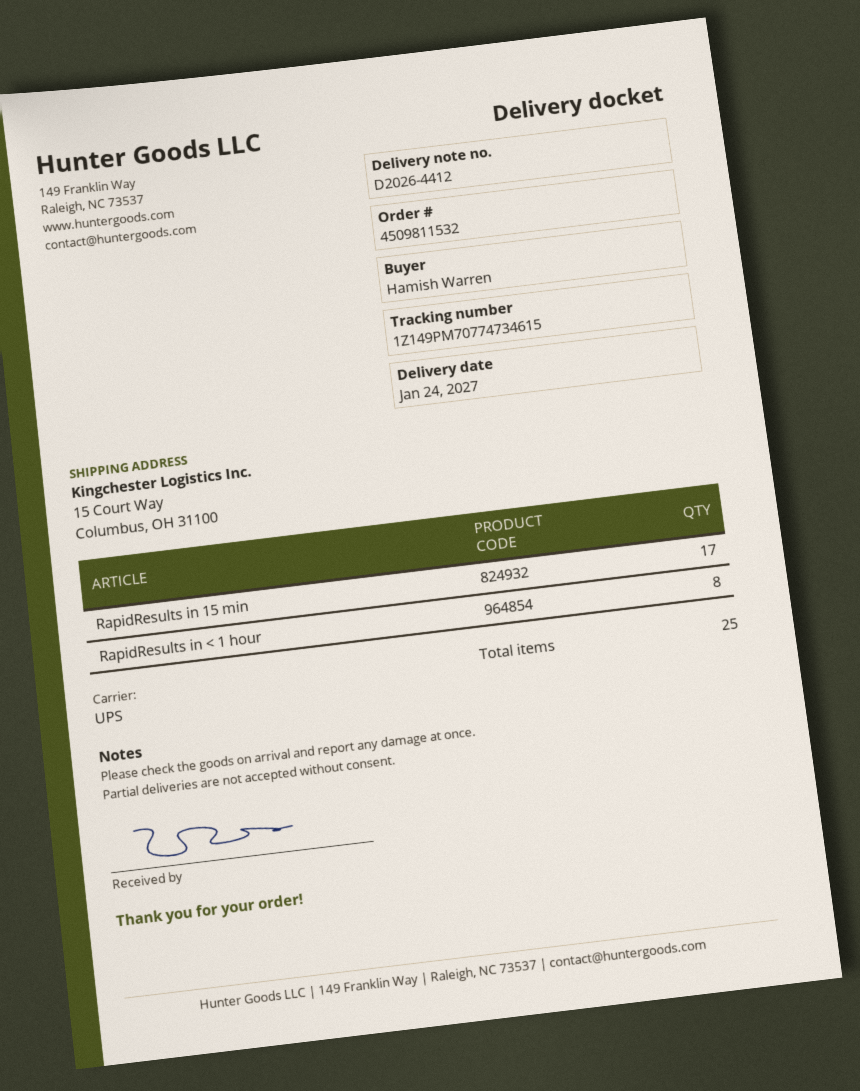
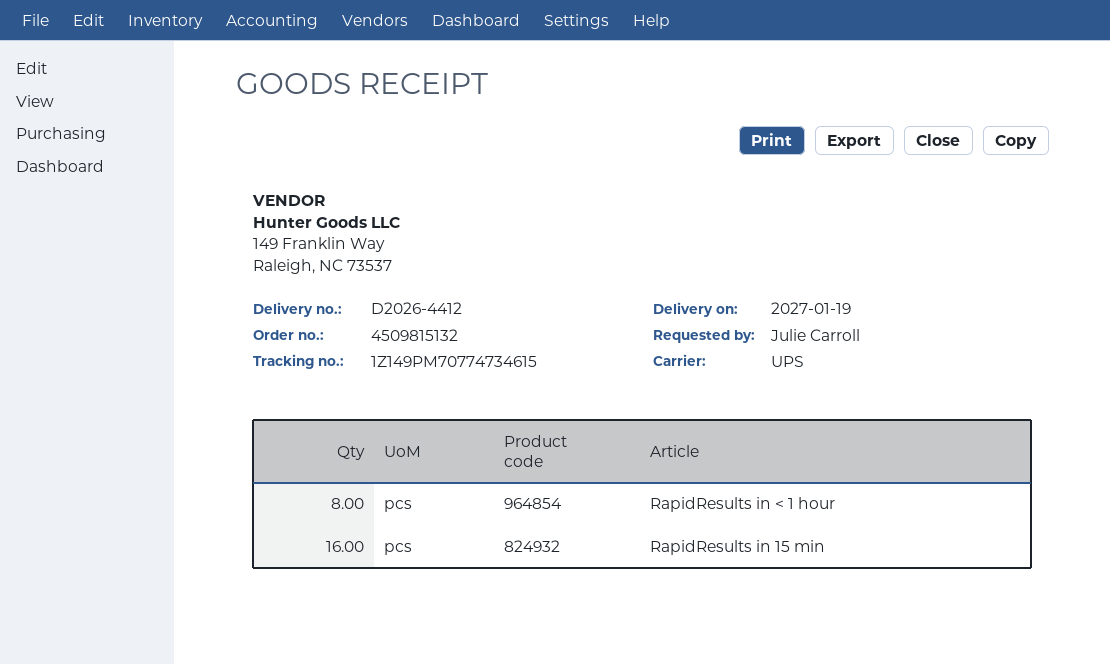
order number: 4509811532 -> 4509815132
delivery date: 2027-01-24 -> 2027-01-19
ordered by: Hamish Warren -> Julie Carroll
RapidResults in 15 min: 17 -> 16

